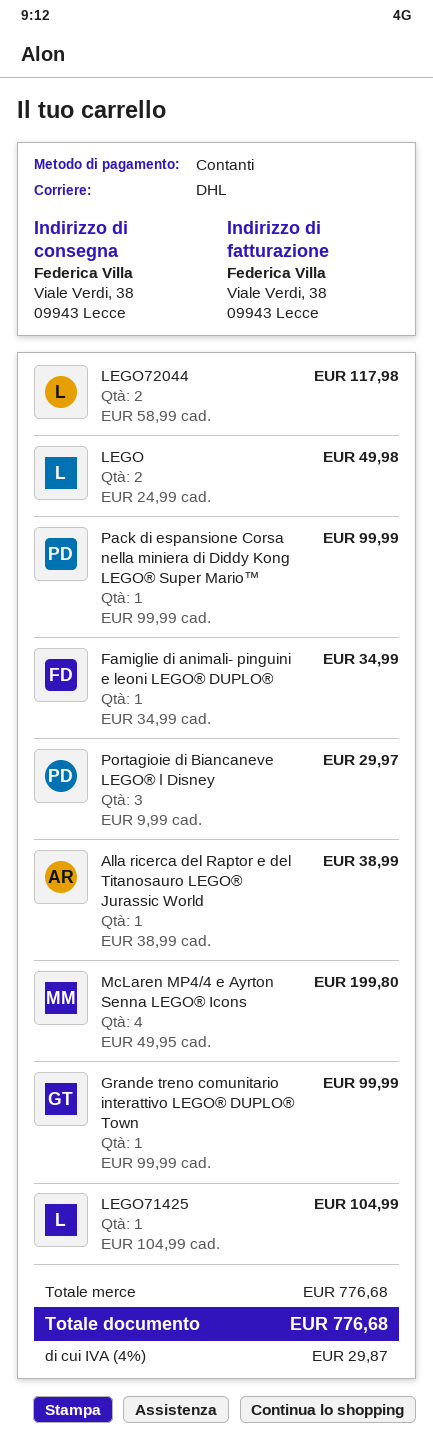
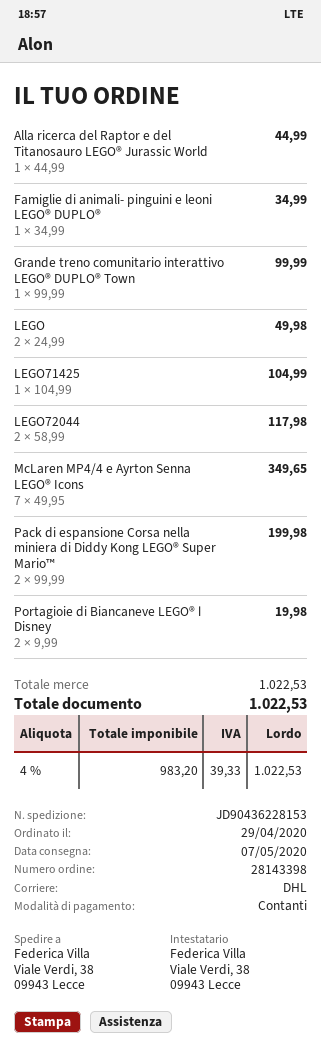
Pack di espansione Corsa nella miniera di Diddy Kong LEGO® Super Mario™: 1 x 99.99 = 99.99 -> 2 x 99.99 = 199.98
Portagioie di Biancaneve LEGO® ǀ Disney: 3 x 9.99 = 29.97 -> 2 x 9.99 = 19.98
Alla ricerca del Raptor e del Titanosauro LEGO® Jurassic World: 1 x 38.99 = 38.99 -> 1 x 44.99 = 44.99
McLaren MP4/4 e Ayrton Senna LEGO® Icons: 4 x 49.95 = 199.80 -> 7 x 49.95 = 349.65
subtotal: 776.68 -> 1022.53
tax: 4% = 29.87 -> 4% = 39.33
total: 776.68 -> 1022.53

